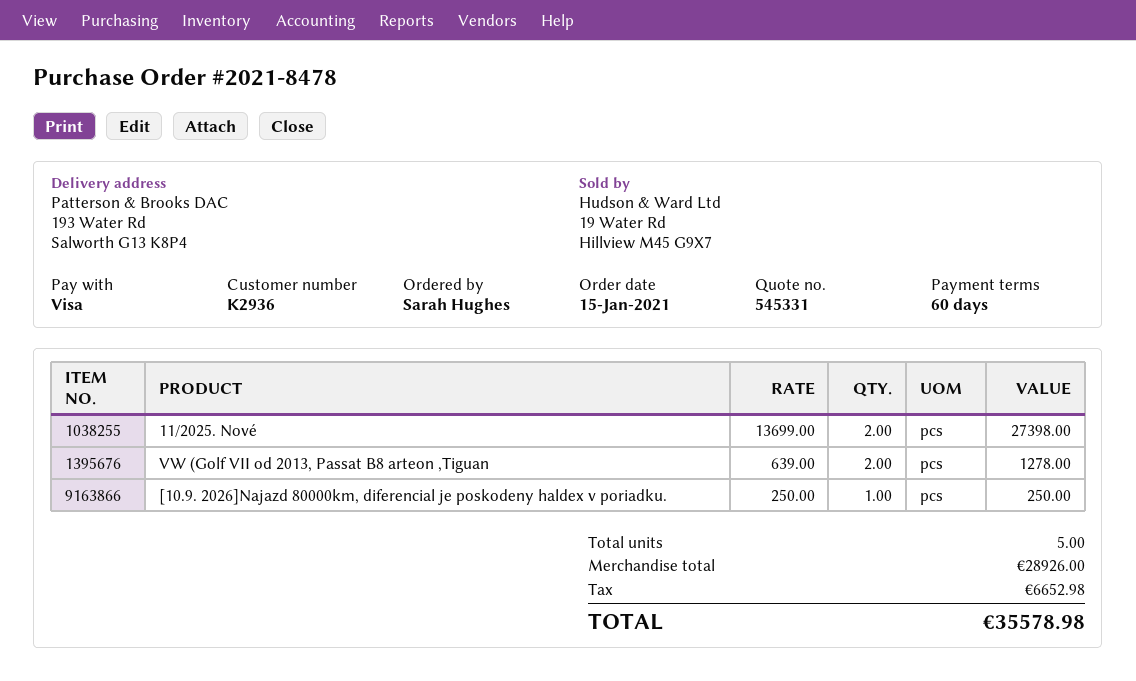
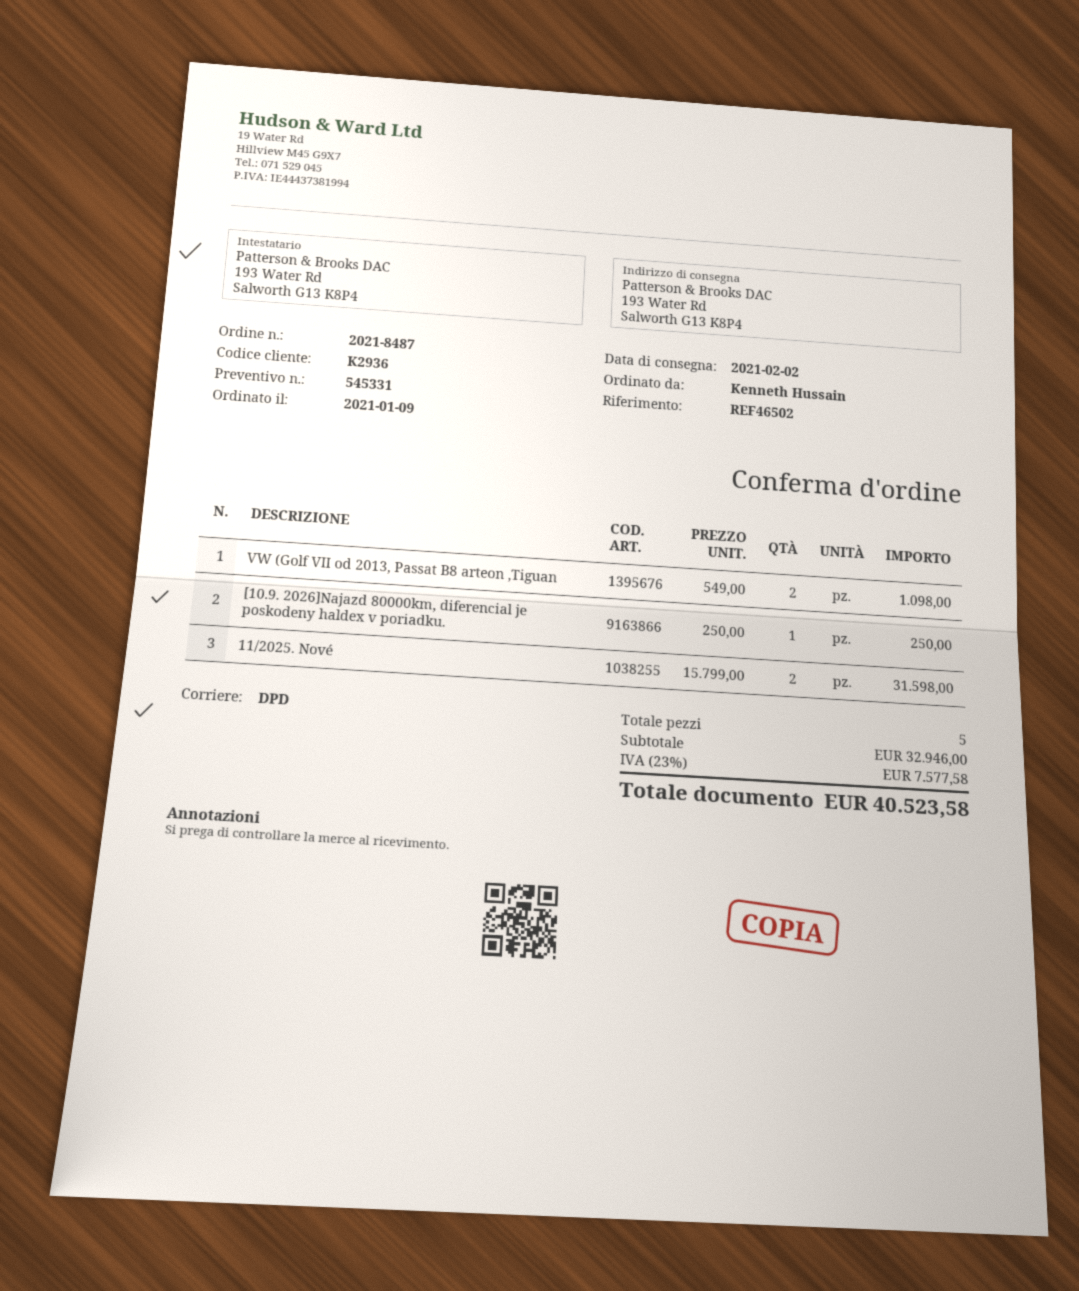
order number: 2021-8478 -> 2021-8487
order date: 2021-01-15 -> 2021-01-09
ordered by: Sarah Hughes -> Kenneth Hussain
11/2025. Nové: 2 x 13699.00 = 27398.00 -> 2 x 15799.00 = 31598.00
VW (Golf VII od 2013, Passat B8 arteon ,Tiguan: 2 x 639.00 = 1278.00 -> 2 x 549.00 = 1098.00
subtotal: 28926.00 -> 32946.00
tax: 6652.98 -> 7577.58
total: 35578.98 -> 40523.58

